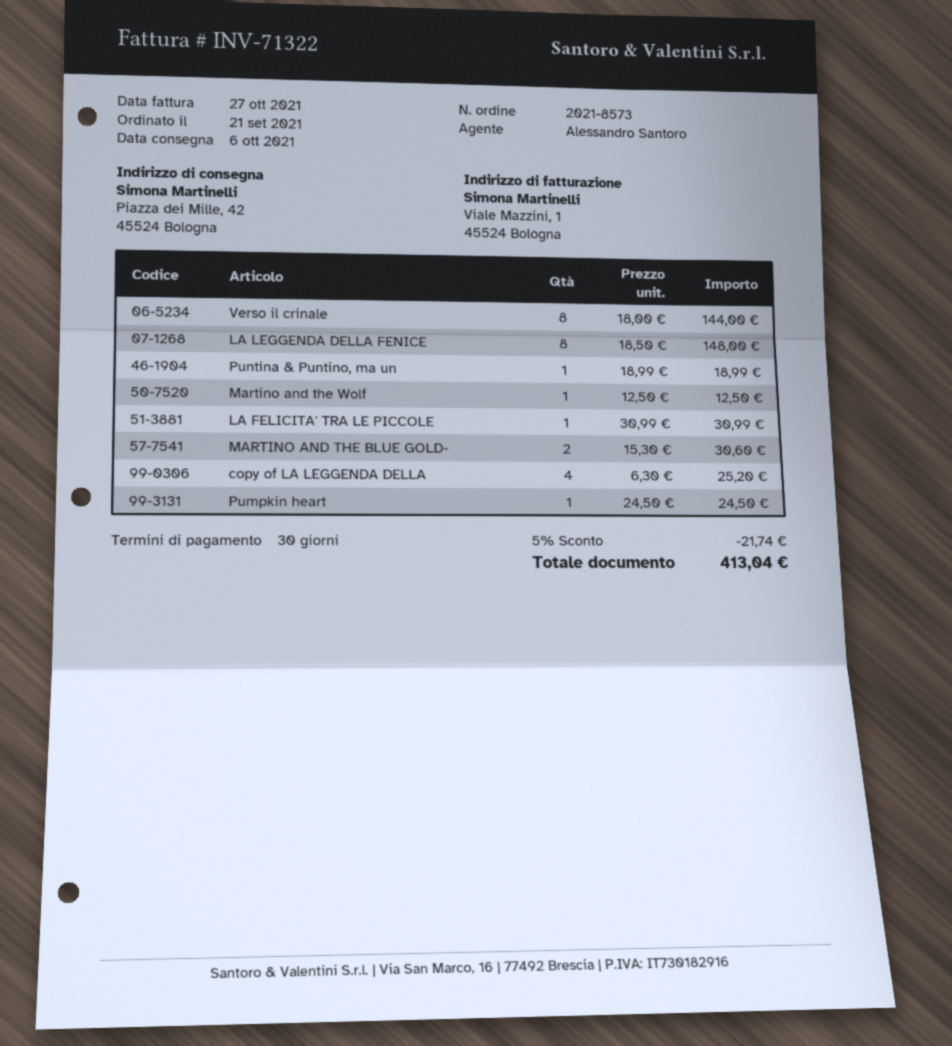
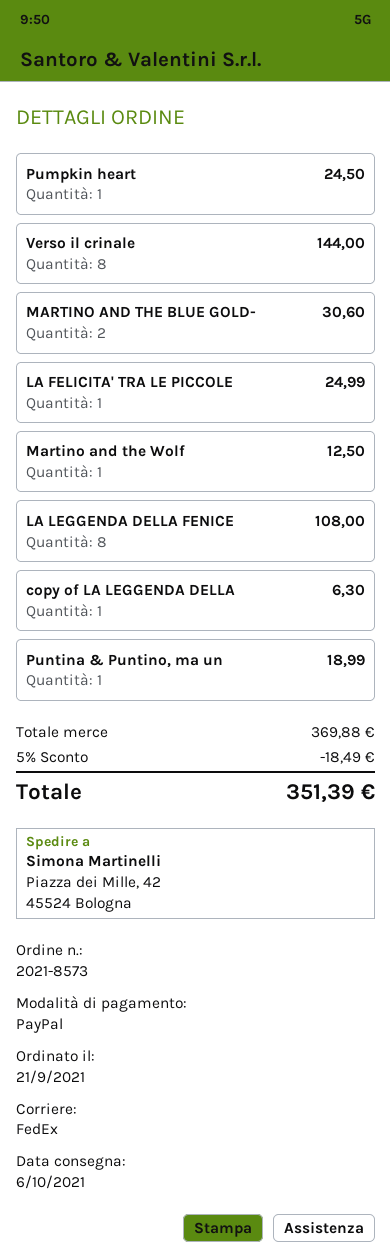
LA LEGGENDA DELLA FENICE: 8 for 148.00 -> 8 for 108.00
LA FELICITA' TRA LE PICCOLE: 1 for 30.99 -> 1 for 24.99
copy of LA LEGGENDA DELLA: 4 for 25.20 -> 1 for 6.30
discount: 5% = 21.74 -> 5% = 18.49
total: 413.04 -> 351.39

